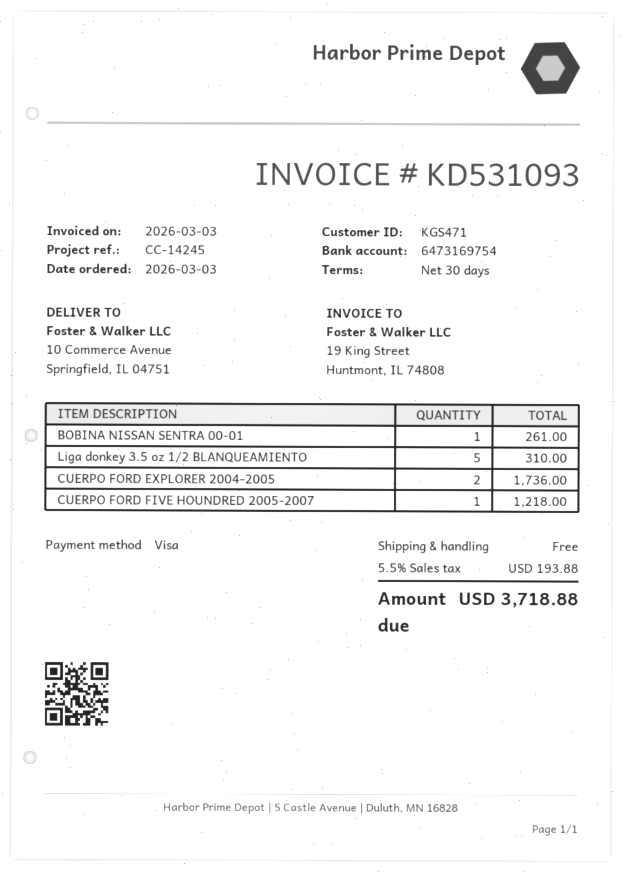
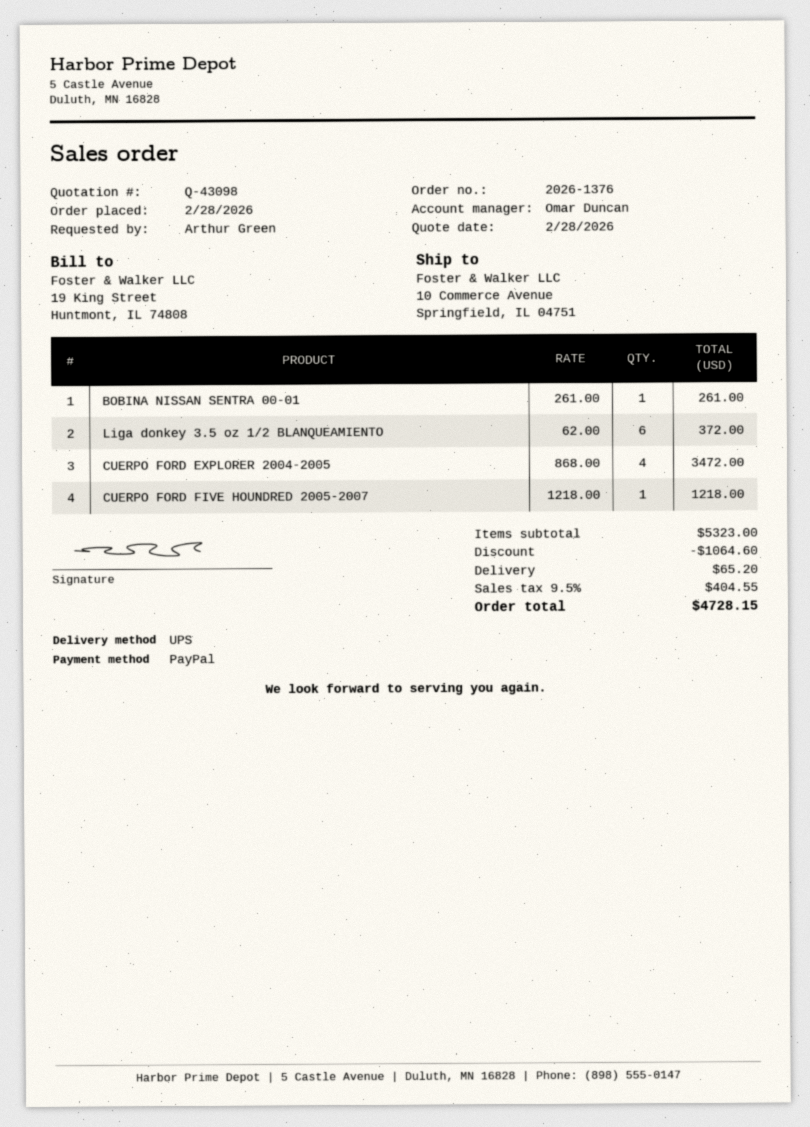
order date: 2026-03-03 -> 2026-02-28
payment method: Visa -> PayPal
Liga donkey 3.5 oz 1/2 BLANQUEAMIENTO: 5 for 310.00 -> 6 for 372.00
CUERPO FORD EXPLORER 2004-2005: 2 for 1736.00 -> 4 for 3472.00
discount: none -> 1064.60
shipping: 0.00 -> 65.20
tax: 5.5% = 193.88 -> 9.5% = 404.55
total: 3718.88 -> 4728.15

